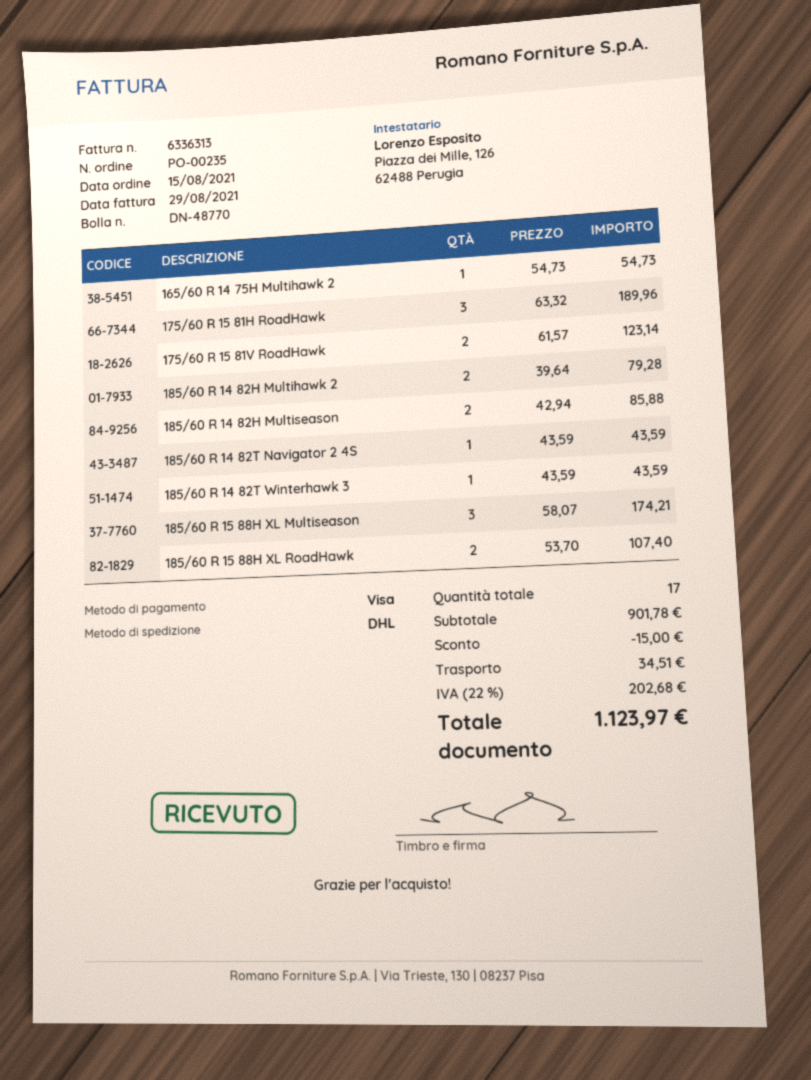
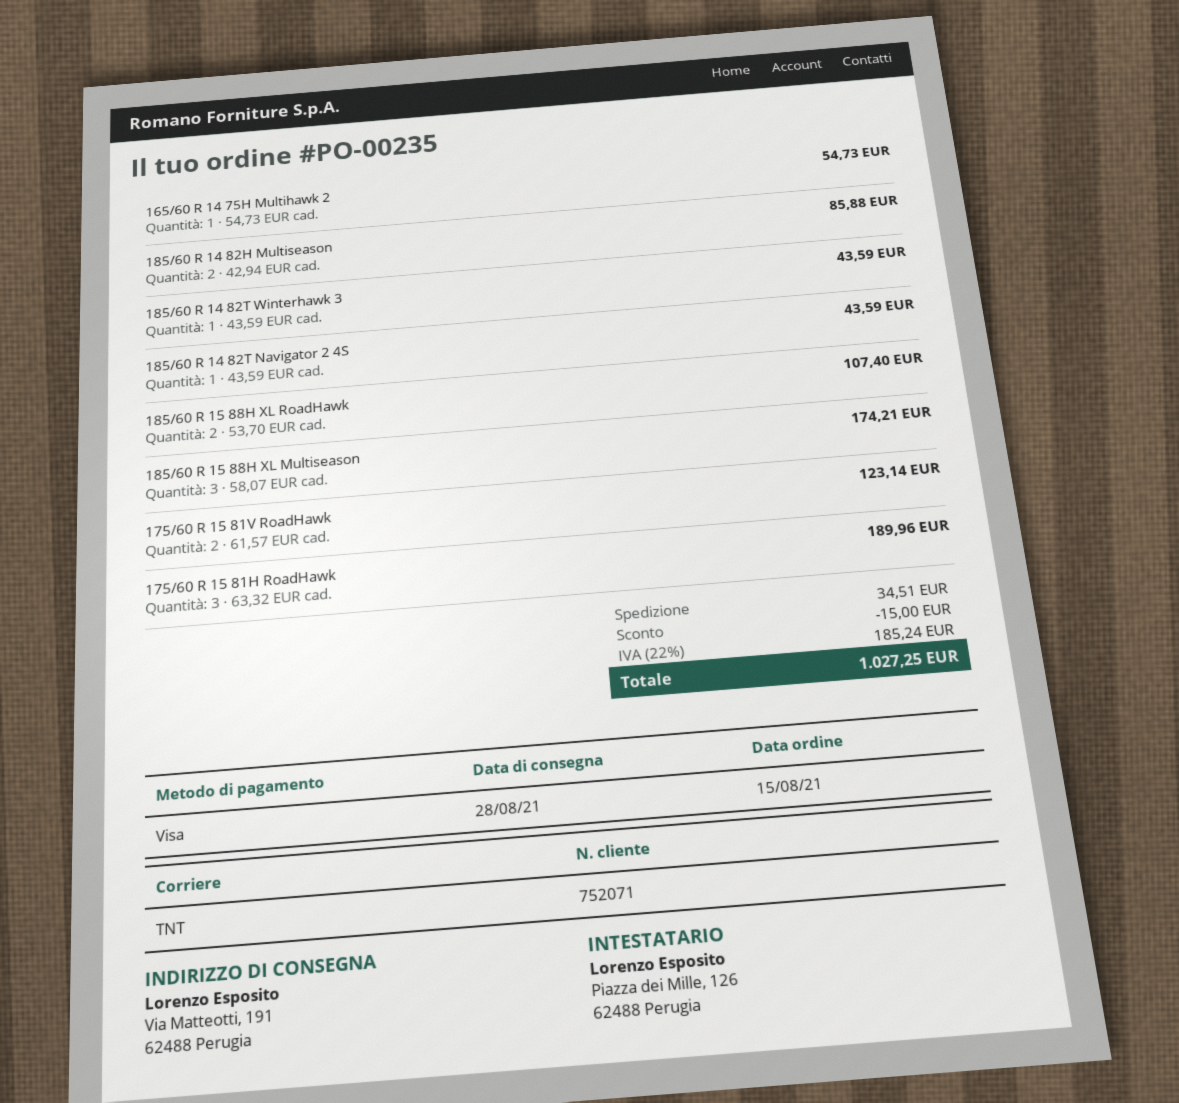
shipping method: DHL -> TNT
185/60 R 14 82H Multihawk 2: 2 x 39.64 = 79.28 -> none
tax: 22% = 202.68 -> 22% = 185.24
total: 1123.97 -> 1027.25

